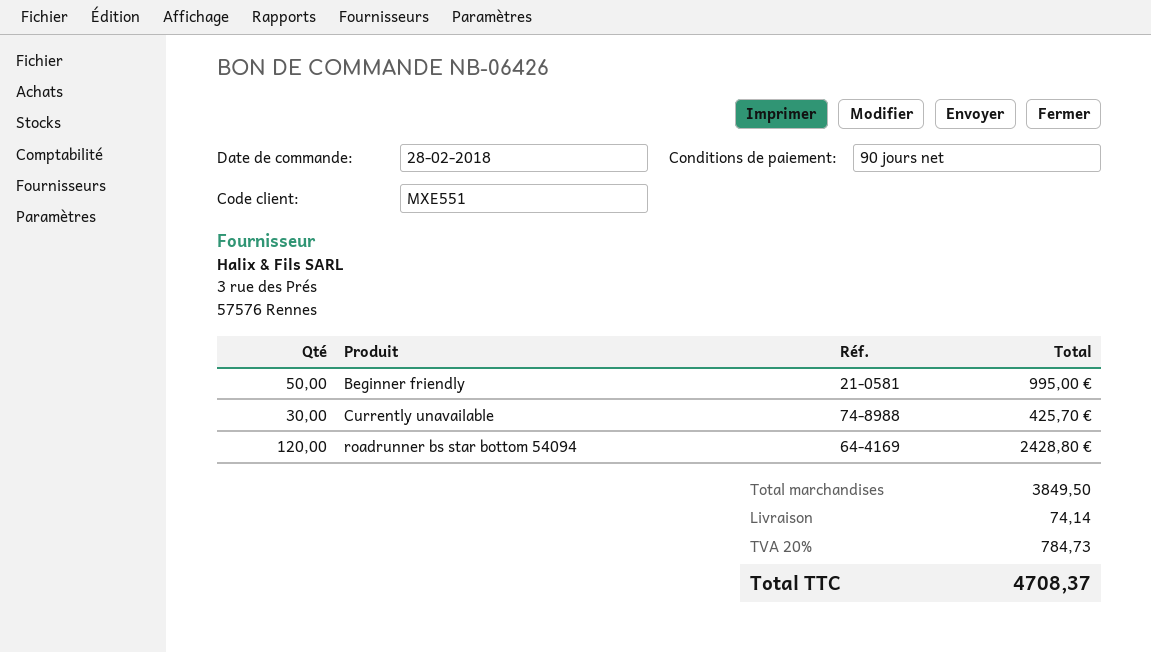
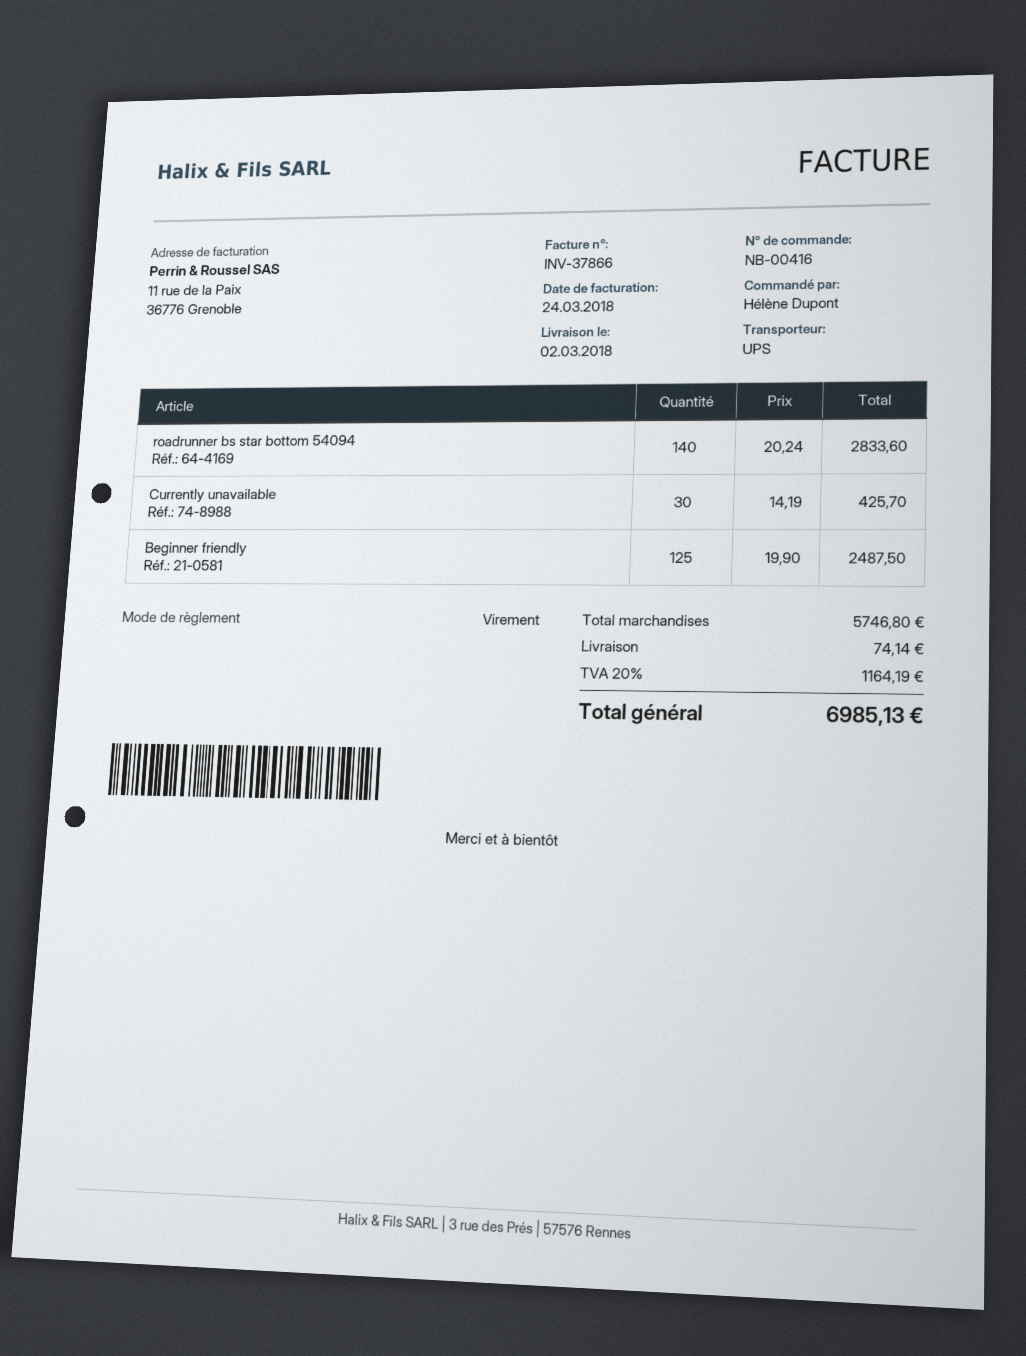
order number: NB-06426 -> NB-00416
Beginner friendly: 50 for 995.00 -> 125 for 2487.50
roadrunner bs star bottom 54094: 120 for 2428.80 -> 140 for 2833.60
subtotal: 3849.50 -> 5746.80
tax: 20% = 784.73 -> 20% = 1164.19
total: 4708.37 -> 6985.13

